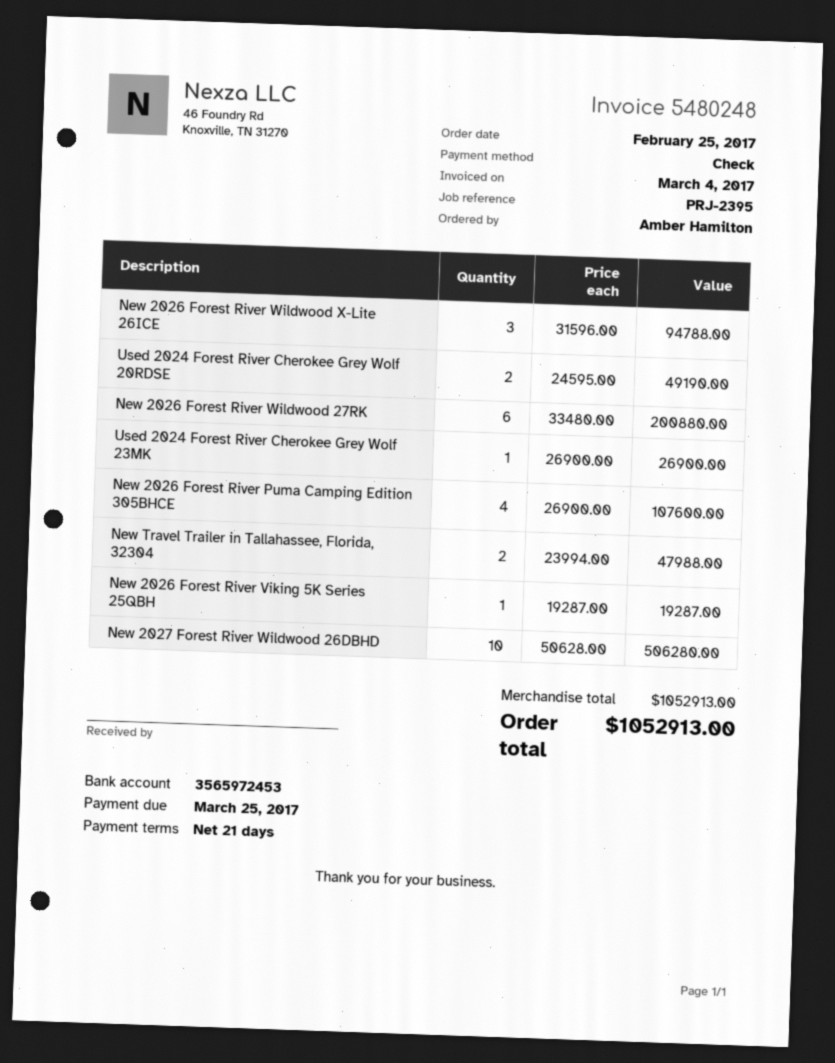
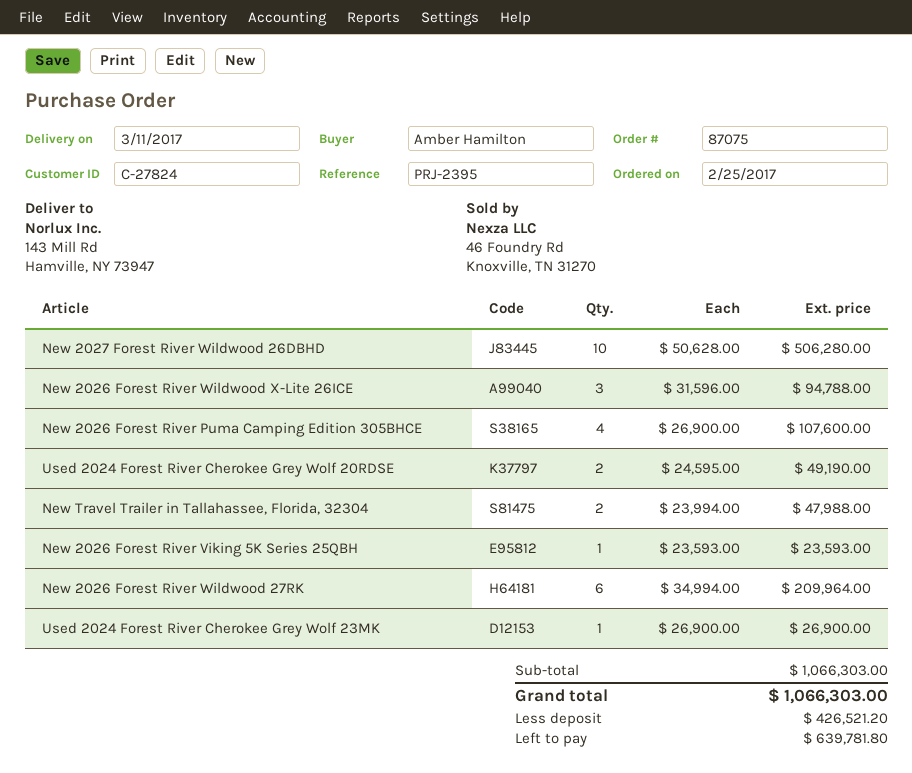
New 2026 Forest River Wildwood 27RK: 6 x 33480.00 = 200880.00 -> 6 x 34994.00 = 209964.00
New 2026 Forest River Viking 5K Series 25QBH: 1 x 19287.00 = 19287.00 -> 1 x 23593.00 = 23593.00
subtotal: 1052913.00 -> 1066303.00
total: 1052913.00 -> 1066303.00

